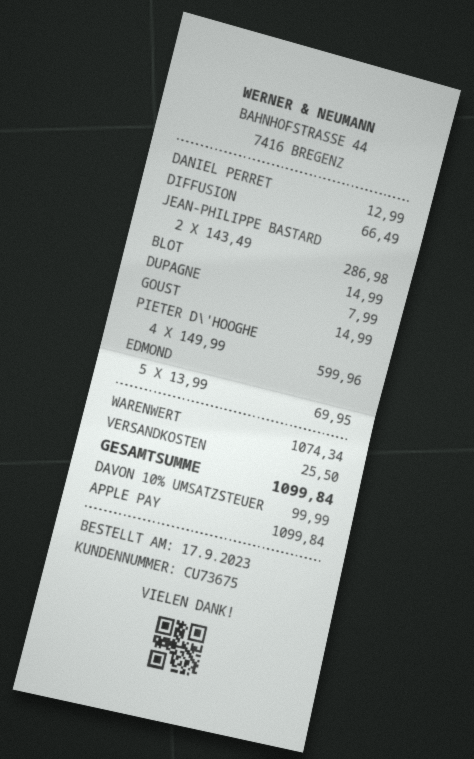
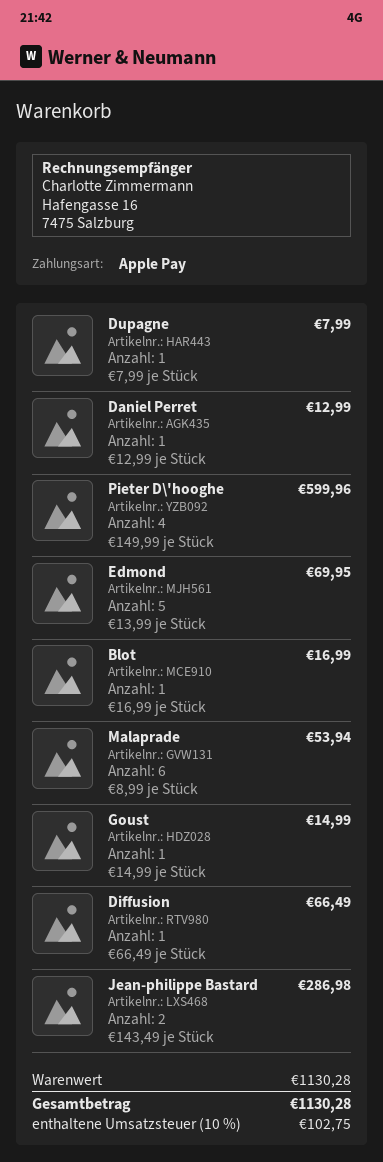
BLOT: 1 x 14.99 = 14.99 -> 1 x 16.99 = 16.99
Malaprade: none -> 6 x 8.99 = 53.94
subtotal: 1074.34 -> 1130.28
shipping: 25.50 -> none
tax: 10% = 99.99 -> 10% = 102.75
total: 1099.84 -> 1130.28

